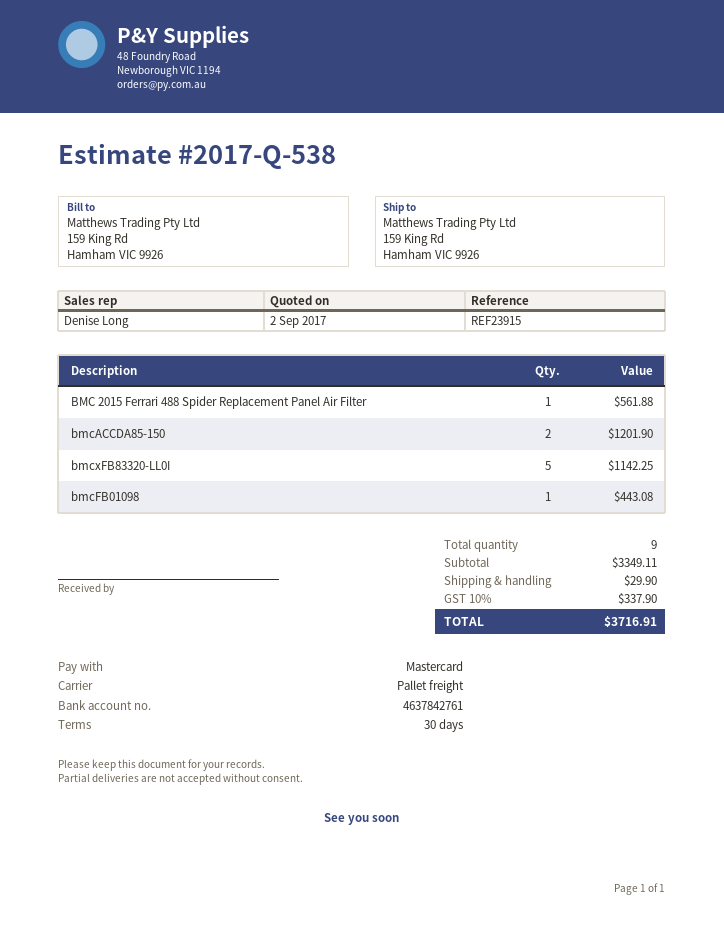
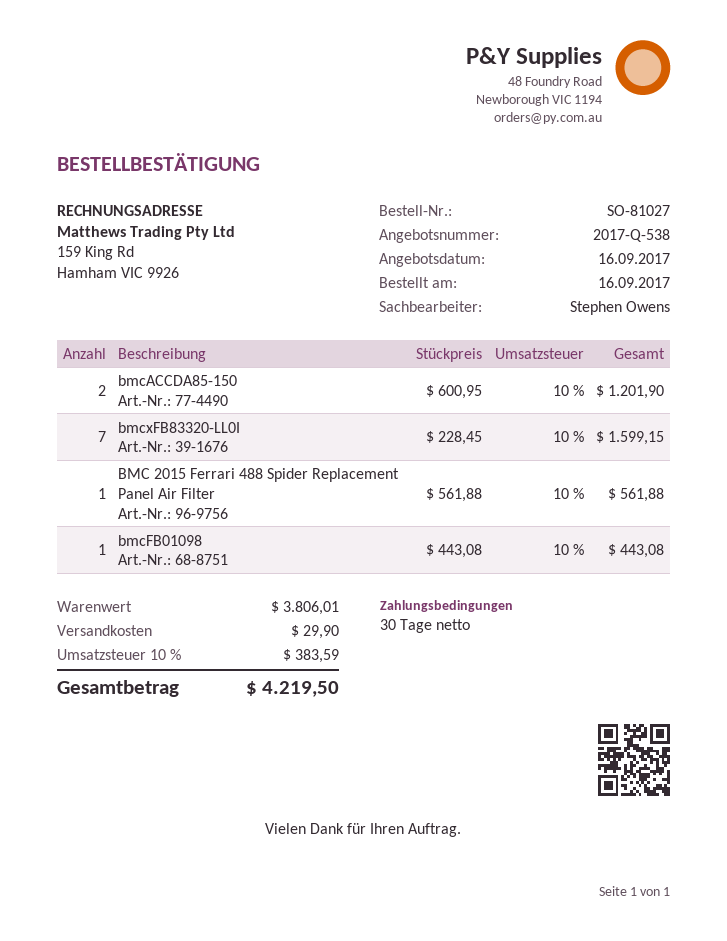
quote date: 2017-09-02 -> 2017-09-16
sales rep: Denise Long -> Stephen Owens
bmcxFB83320-LL0I: 5 for 1142.25 -> 7 for 1599.15
subtotal: 3349.11 -> 3806.01
tax: 10% = 337.90 -> 10% = 383.59
total: 3716.91 -> 4219.50

